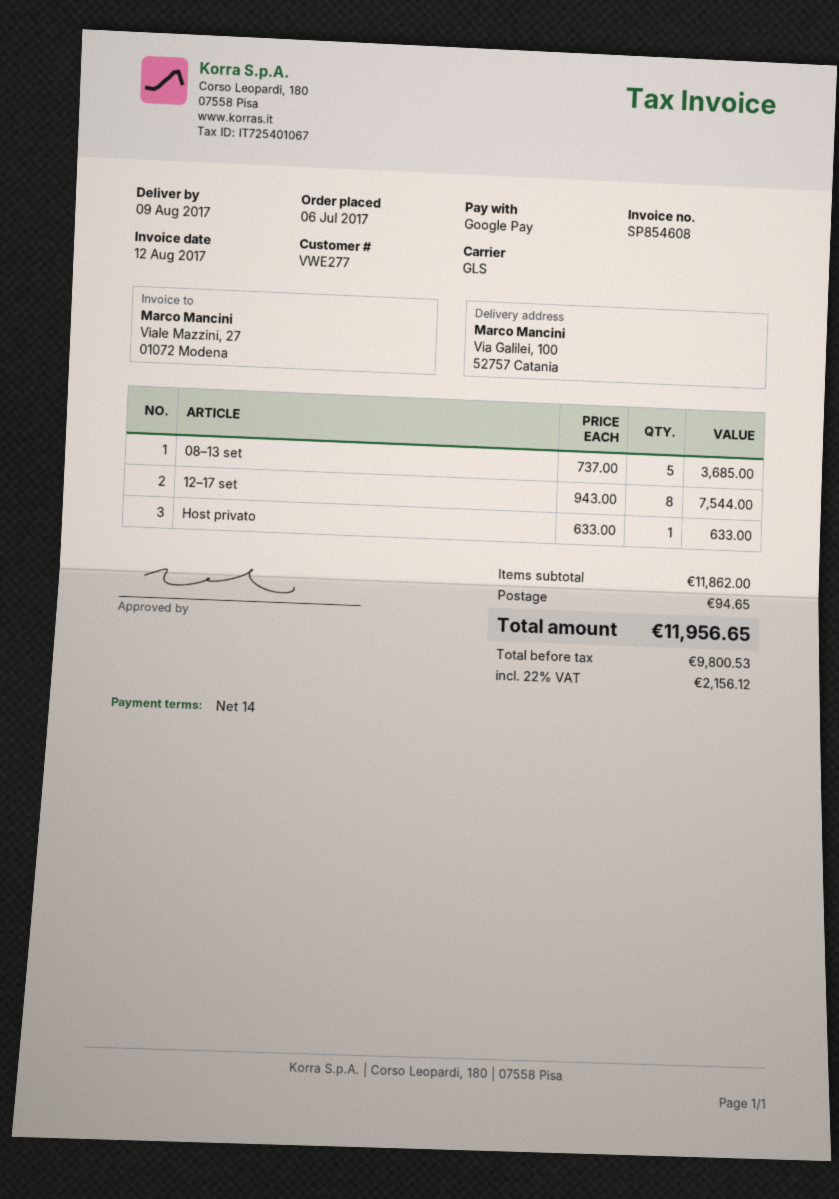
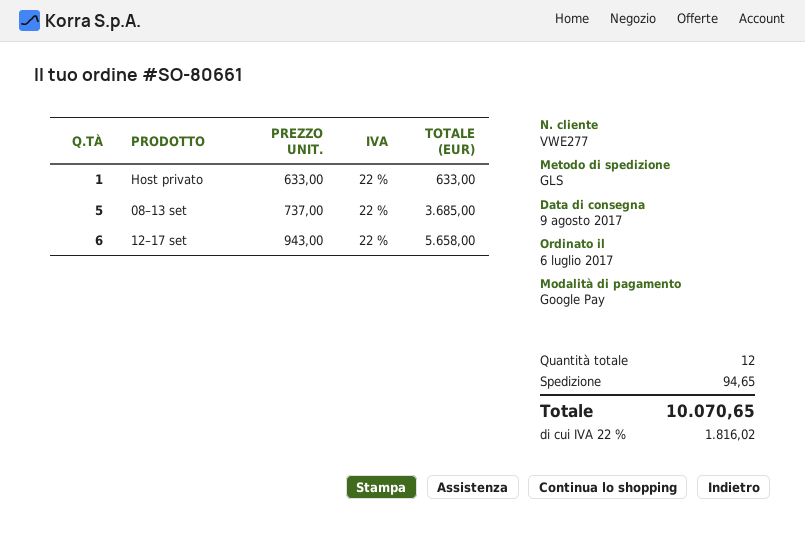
12–17 set: 8 x 943.00 = 7544.00 -> 6 x 943.00 = 5658.00
tax: 22% = 2156.12 -> 22% = 1816.02
total: 11956.65 -> 10070.65

